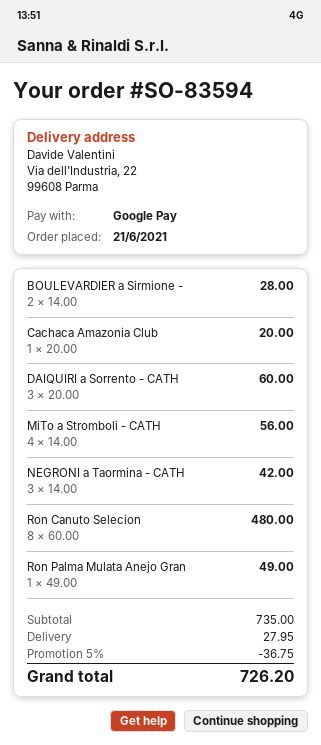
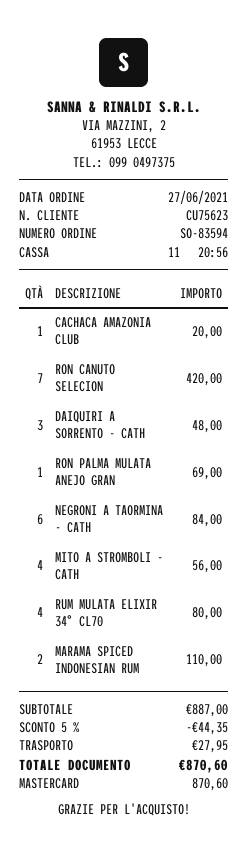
order date: 2021-06-21 -> 2021-06-27
payment method: Google Pay -> Mastercard
BOULEVARDIER a Sirmione -: 2 for 28.00 -> none
DAIQUIRI a Sorrento - CATH: 3 for 60.00 -> 3 for 48.00
NEGRONI a Taormina - CATH: 3 for 42.00 -> 6 for 84.00
Ron Canuto Selecion: 8 for 480.00 -> 7 for 420.00
Ron Palma Mulata Anejo Gran: 1 for 49.00 -> 1 for 69.00
RUM MULATA ELIXIR 34° CL70: none -> 4 for 80.00
MARAMA SPICED INDONESIAN RUM: none -> 2 for 110.00
subtotal: 735.00 -> 887.00
discount: 5% = 36.75 -> 5% = 44.35
total: 726.20 -> 870.60

